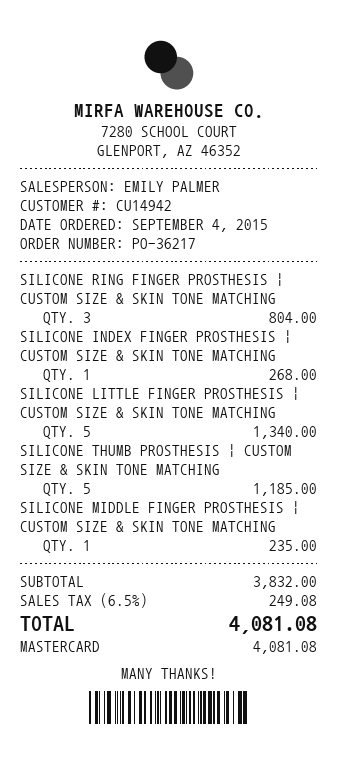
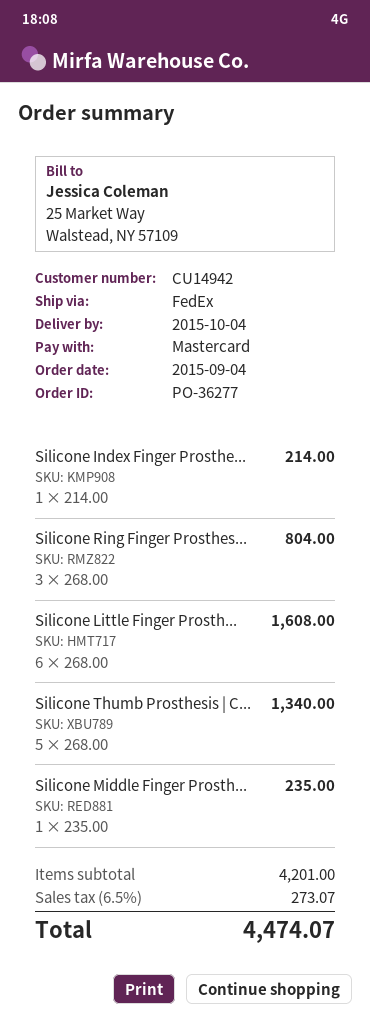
order number: PO-36217 -> PO-36277
SILICONE INDEX FINGER PROSTHESIS | CUSTOM SIZE & SKIN TONE MATCHING: 1 for 268.00 -> 1 for 214.00
SILICONE LITTLE FINGER PROSTHESIS | CUSTOM SIZE & SKIN TONE MATCHING: 5 for 1340.00 -> 6 for 1608.00
SILICONE THUMB PROSTHESIS | CUSTOM SIZE & SKIN TONE MATCHING: 5 for 1185.00 -> 5 for 1340.00
subtotal: 3832.00 -> 4201.00
tax: 6.5% = 249.08 -> 6.5% = 273.07
total: 4081.08 -> 4474.07

